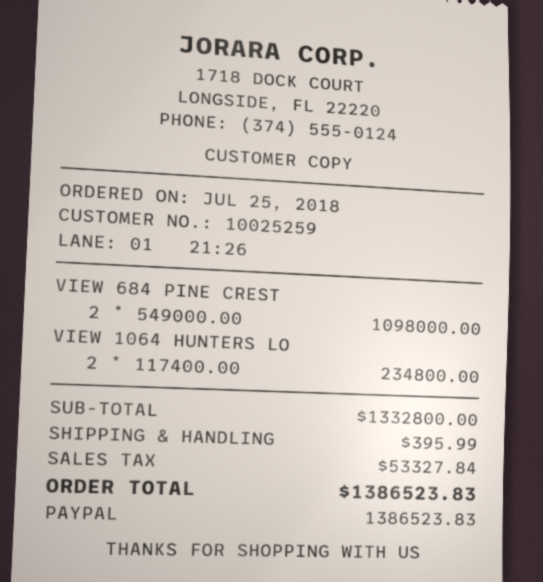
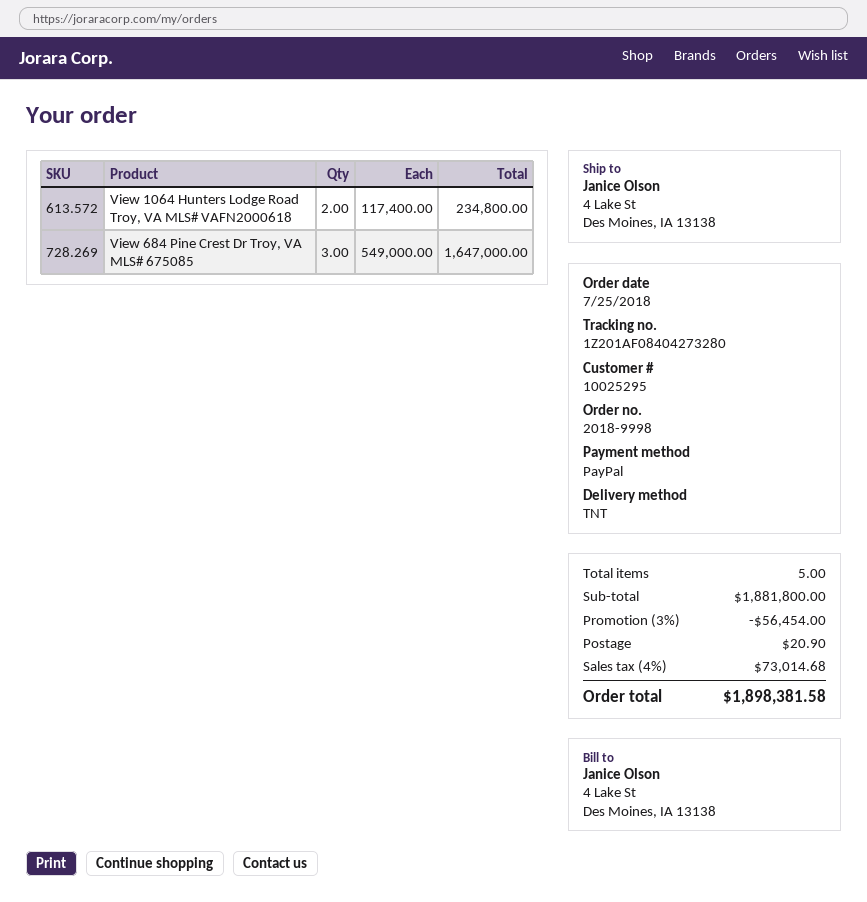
customer number: 10025259 -> 10025295
VIEW 684 PINE CREST: 2 x 549000.00 = 1098000.00 -> 3 x 549000.00 = 1647000.00
subtotal: 1332800.00 -> 1881800.00
discount: none -> 3% = 56454.00
shipping: 395.99 -> 20.90
tax: 53327.84 -> 73014.68
total: 1386523.83 -> 1898381.58

